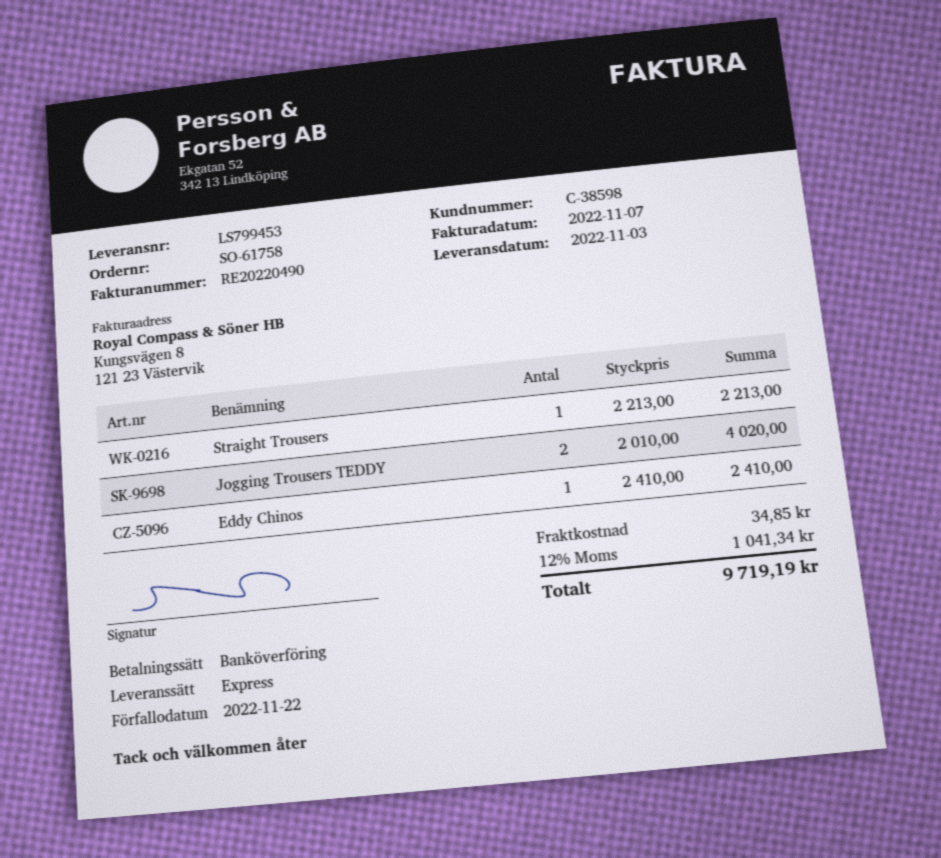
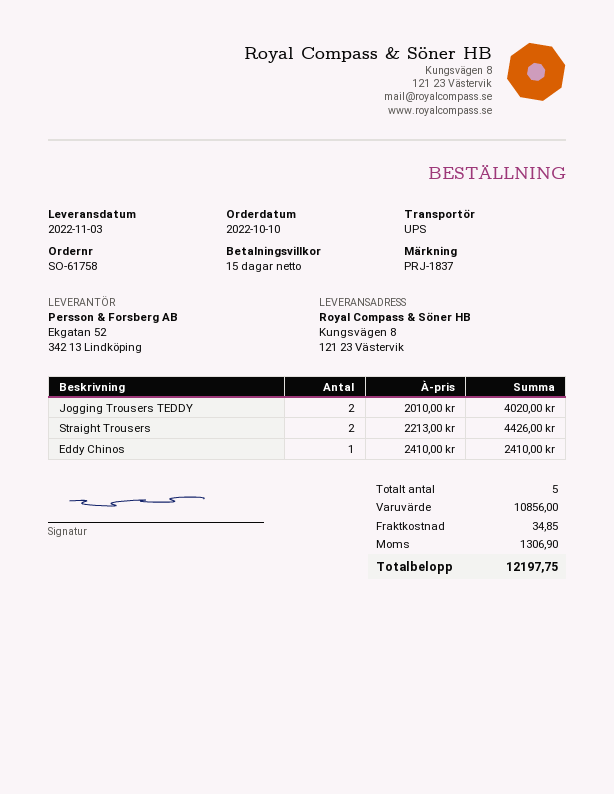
shipping method: express -> UPS
Straight Trousers: 1 x 2213.00 = 2213.00 -> 2 x 2213.00 = 4426.00
tax: 1041.34 -> 1306.90
total: 9719.19 -> 12197.75

